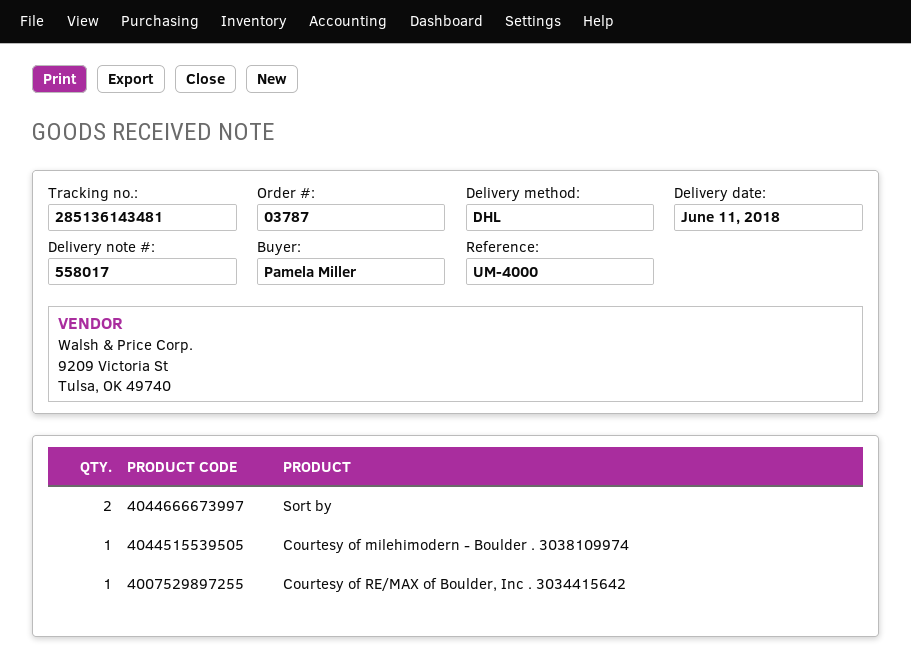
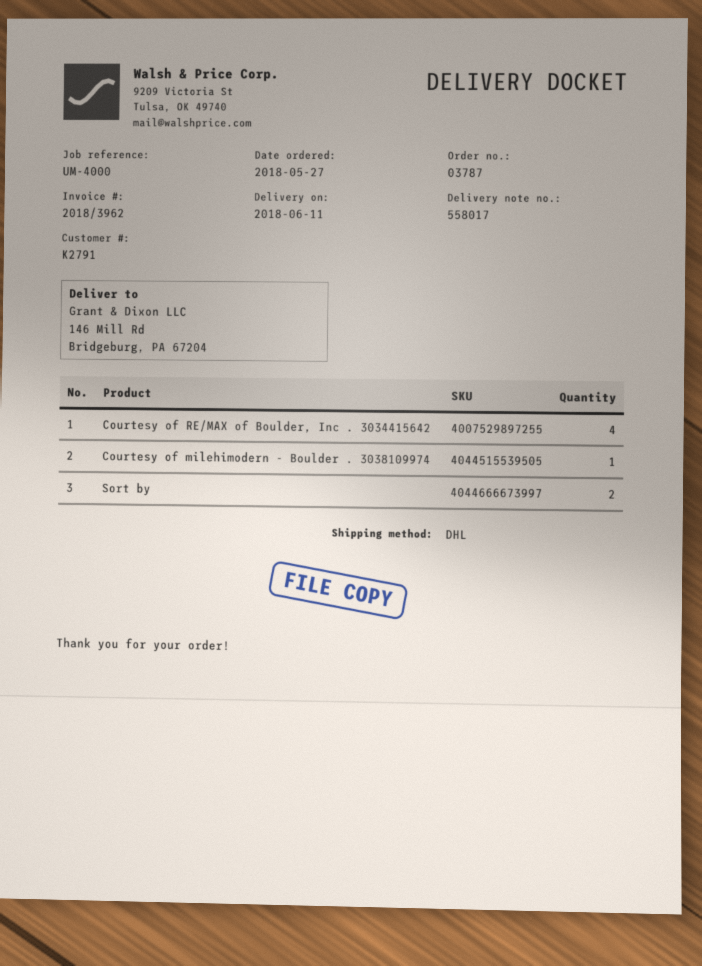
Courtesy of RE/MAX of Boulder, Inc . 3034415642: 1 -> 4

